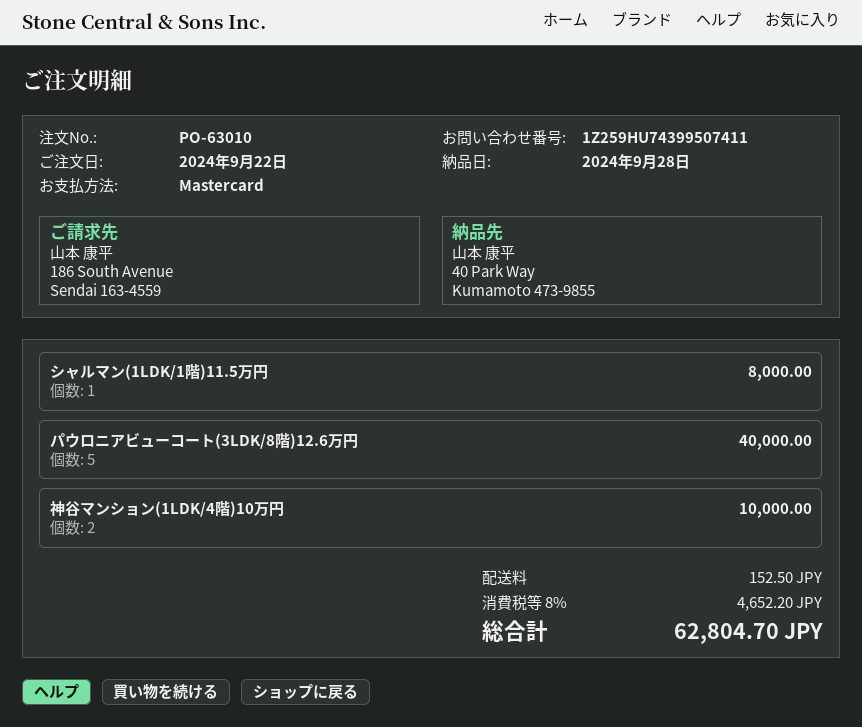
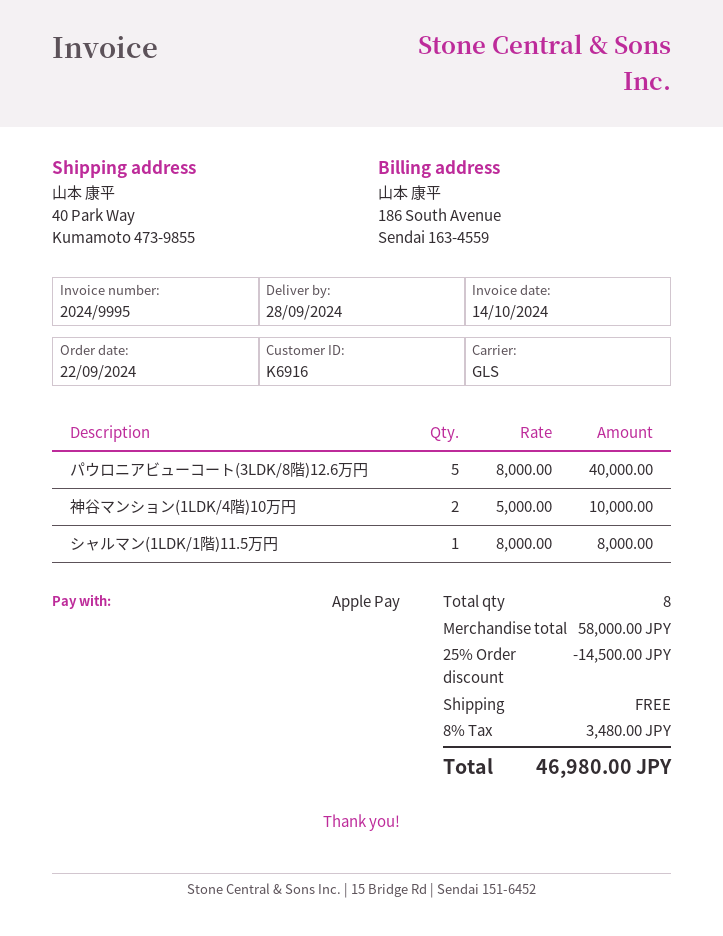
payment method: Mastercard -> Apple Pay
discount: none -> 25% = 14500.00
shipping: 152.50 -> 0.00
tax: 8% = 4652.20 -> 8% = 3480.00
total: 62804.70 -> 46980.00

